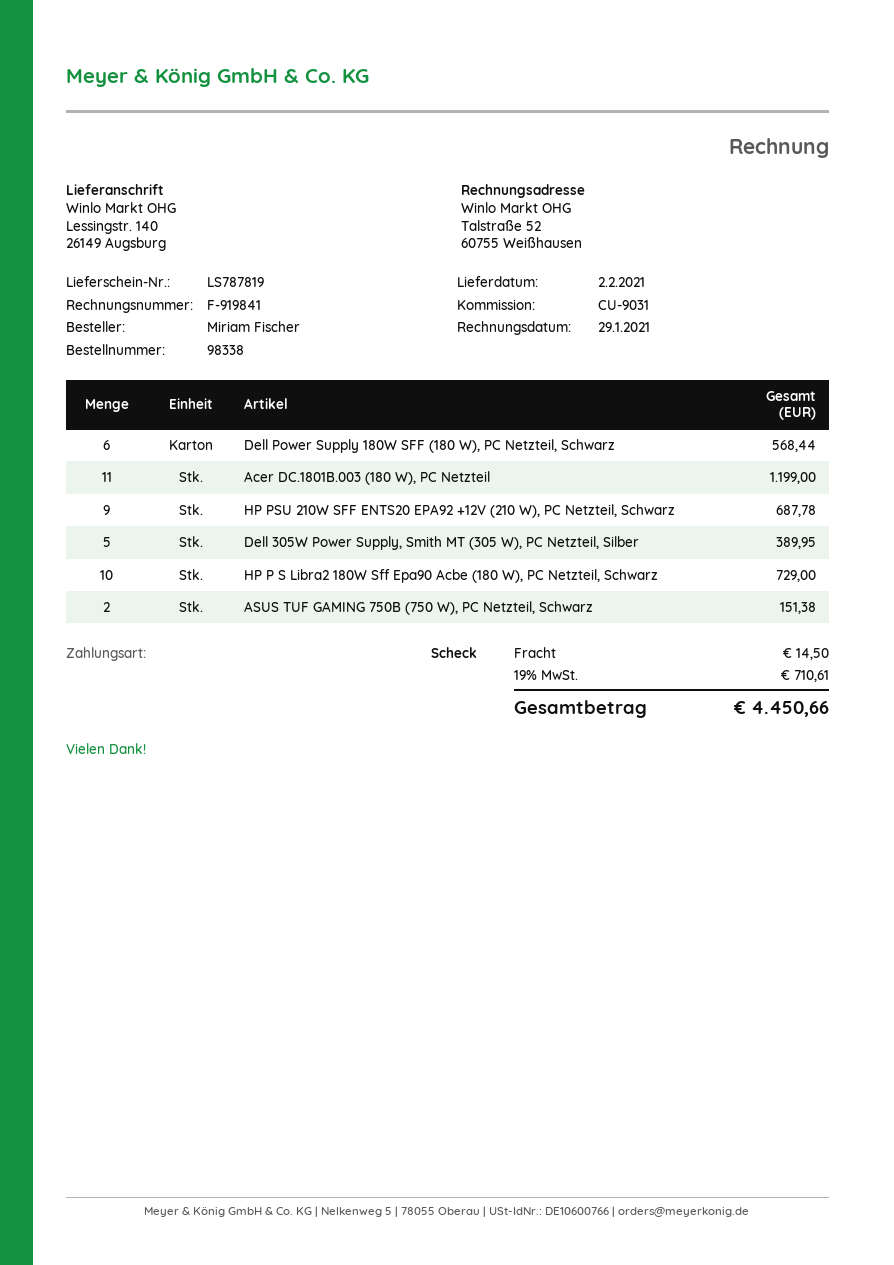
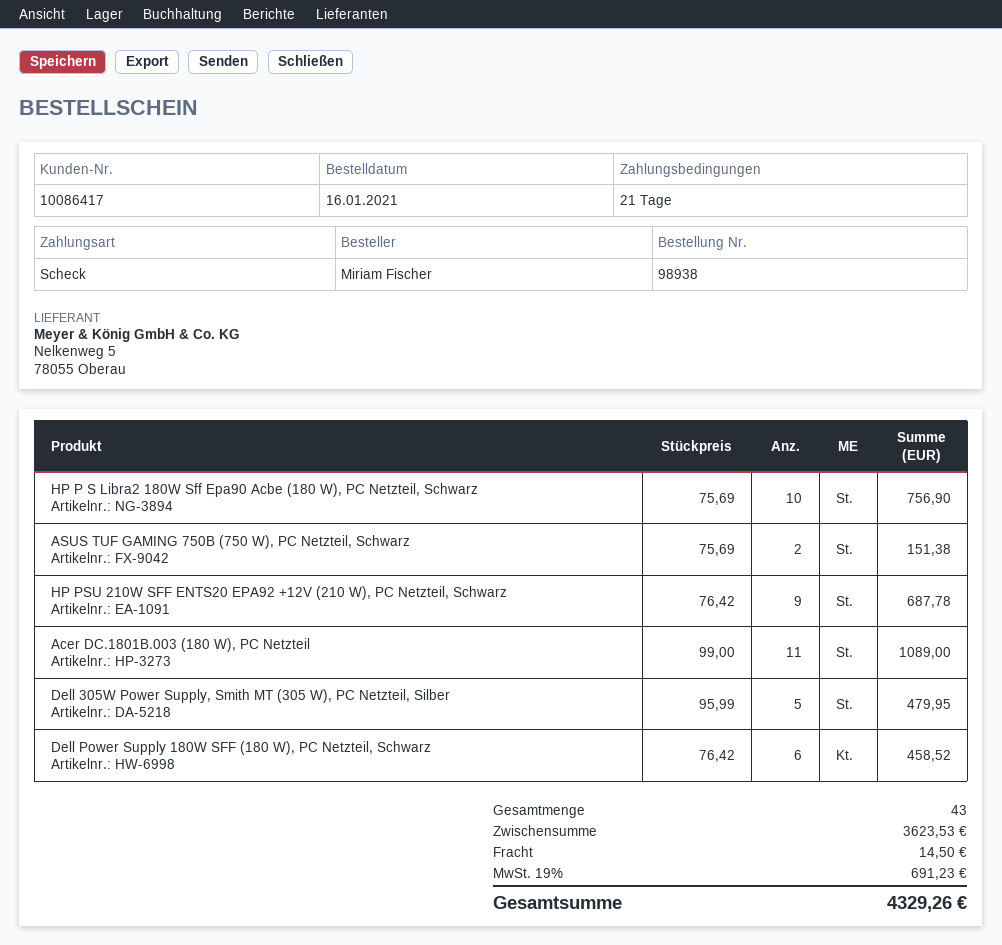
order number: 98338 -> 98938
Dell Power Supply 180W SFF (180 W), PC Netzteil, Schwarz: 6 for 568.44 -> 6 for 458.52
Acer DC.1801B.003 (180 W), PC Netzteil: 11 for 1199.00 -> 11 for 1089.00
Dell 305W Power Supply, Smith MT (305 W), PC Netzteil, Silber: 5 for 389.95 -> 5 for 479.95
HP P S Libra2 180W Sff Epa90 Acbe (180 W), PC Netzteil, Schwarz: 10 for 729.00 -> 10 for 756.90
tax: 19% = 710.61 -> 19% = 691.23
total: 4450.66 -> 4329.26

